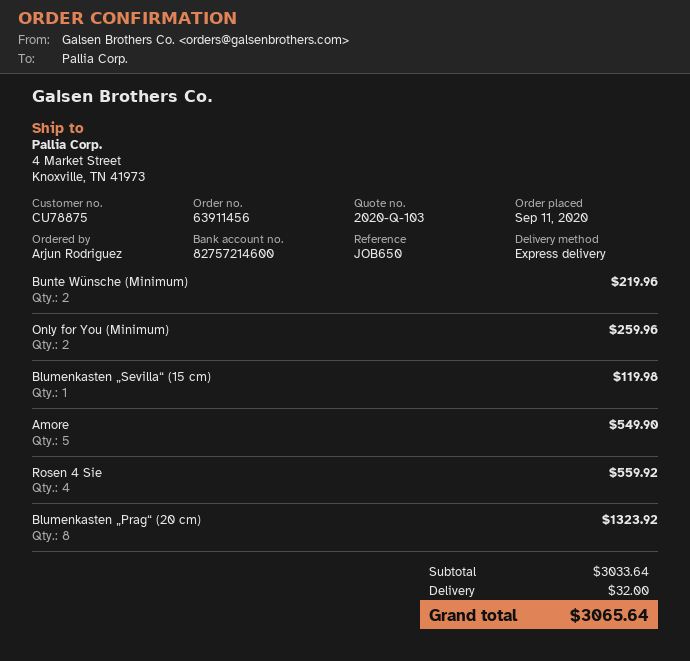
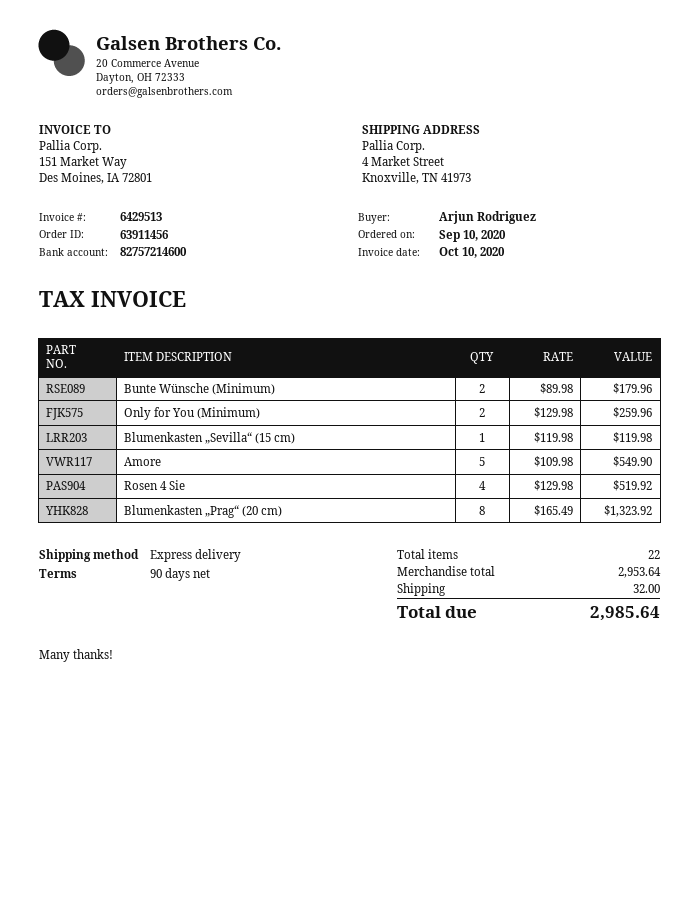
order date: 2020-09-11 -> 2020-09-10
Bunte Wünsche (Minimum): 2 for 219.96 -> 2 for 179.96
Rosen 4 Sie: 4 for 559.92 -> 4 for 519.92
subtotal: 3033.64 -> 2953.64
total: 3065.64 -> 2985.64

